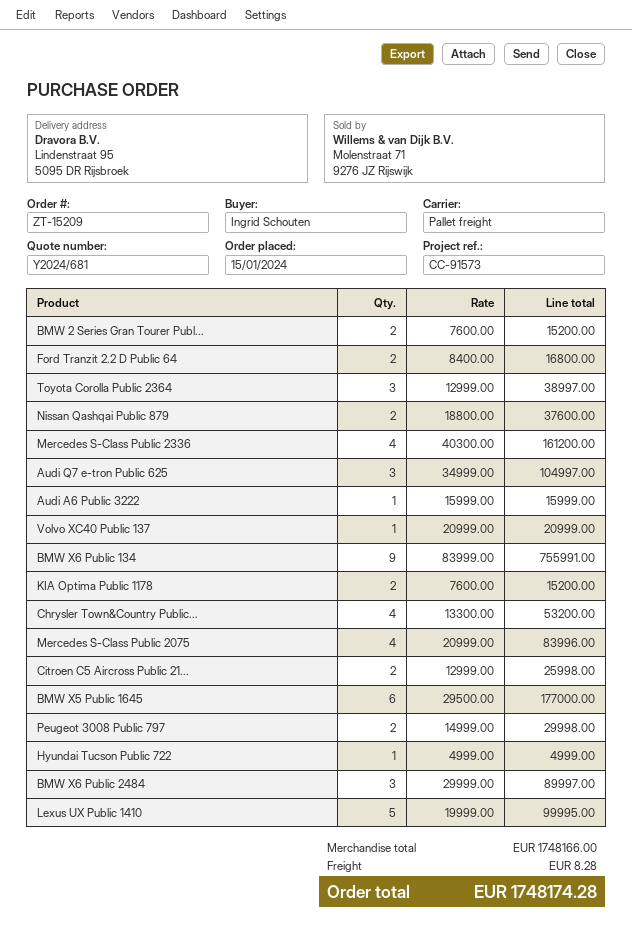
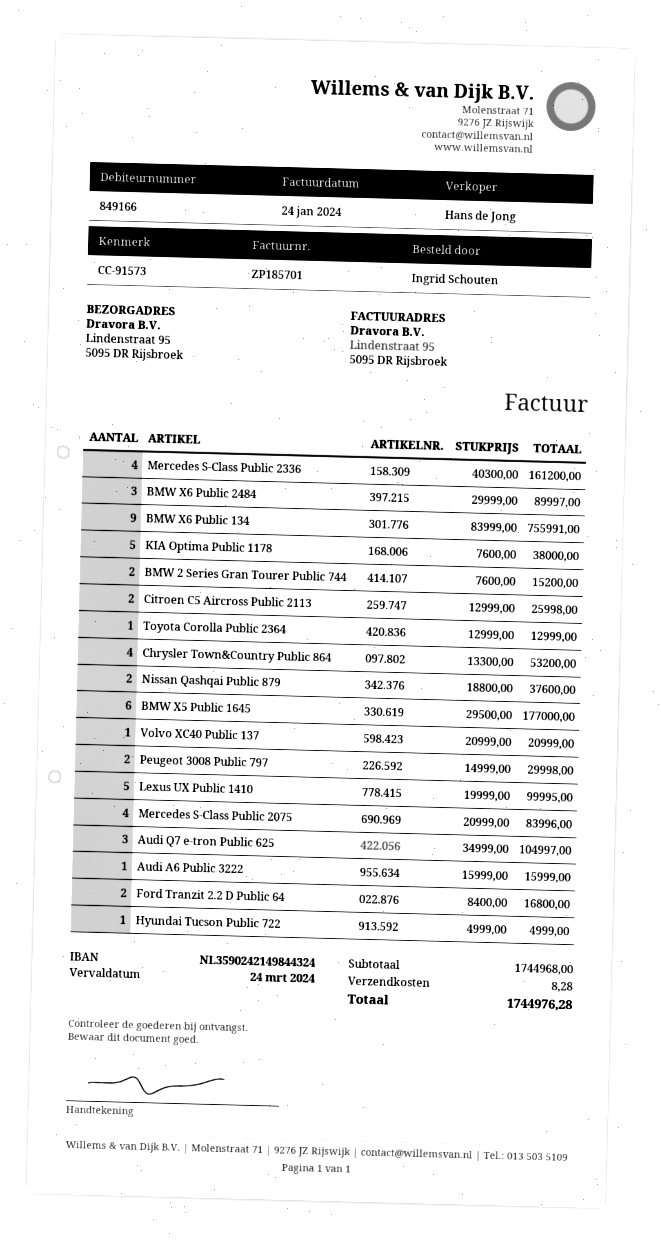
Toyota Corolla Public 2364: 3 x 12999.00 = 38997.00 -> 1 x 12999.00 = 12999.00
KIA Optima Public 1178: 2 x 7600.00 = 15200.00 -> 5 x 7600.00 = 38000.00
subtotal: 1748166.00 -> 1744968.00
total: 1748174.28 -> 1744976.28

